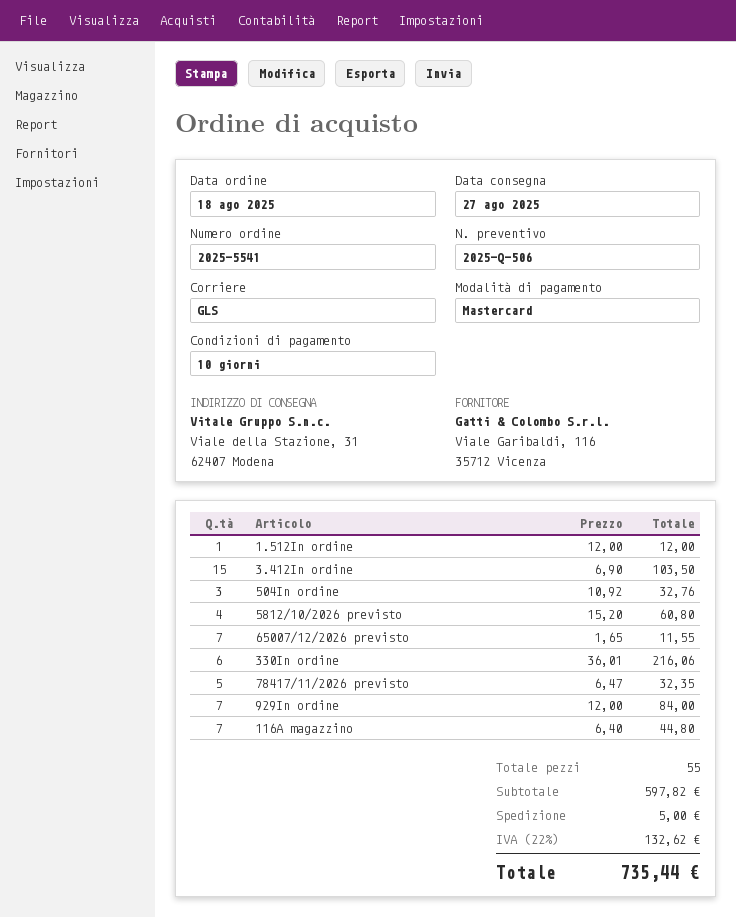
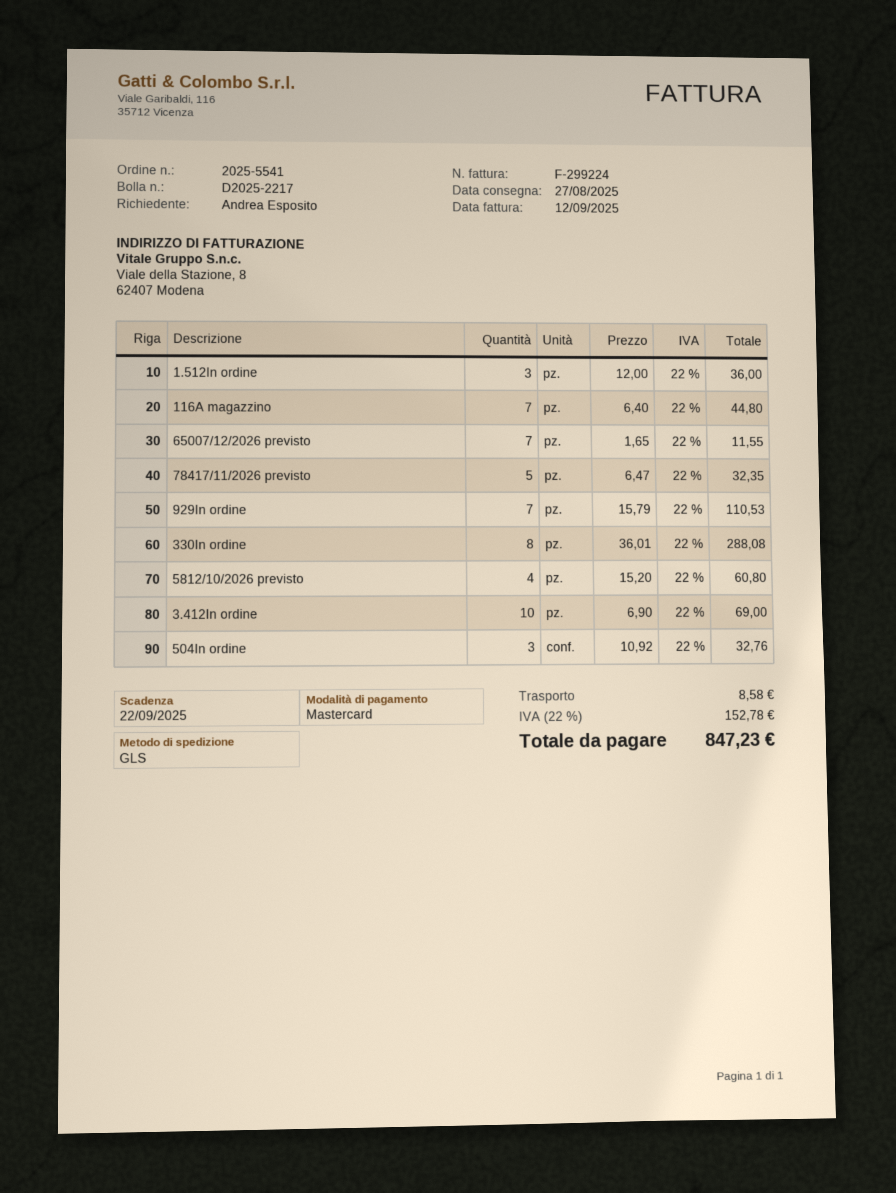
1.512In ordine: 1 x 12.00 = 12.00 -> 3 x 12.00 = 36.00
3.412In ordine: 15 x 6.90 = 103.50 -> 10 x 6.90 = 69.00
330In ordine: 6 x 36.01 = 216.06 -> 8 x 36.01 = 288.08
929In ordine: 7 x 12.00 = 84.00 -> 7 x 15.79 = 110.53
shipping: 5.00 -> 8.58
tax: 22% = 132.62 -> 22% = 152.78
total: 735.44 -> 847.23

